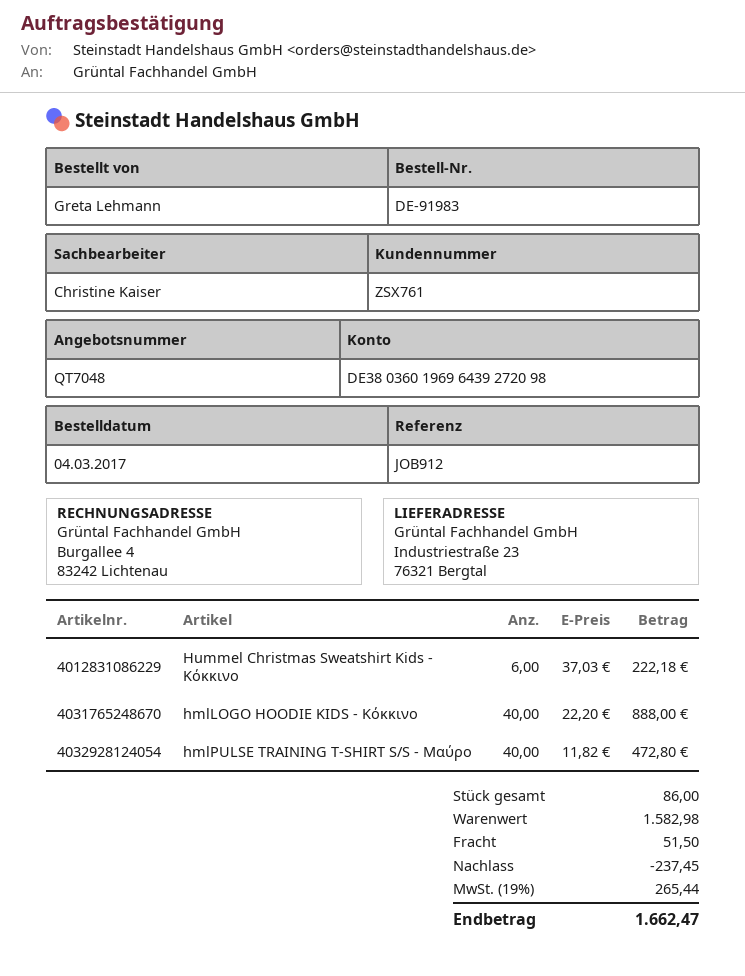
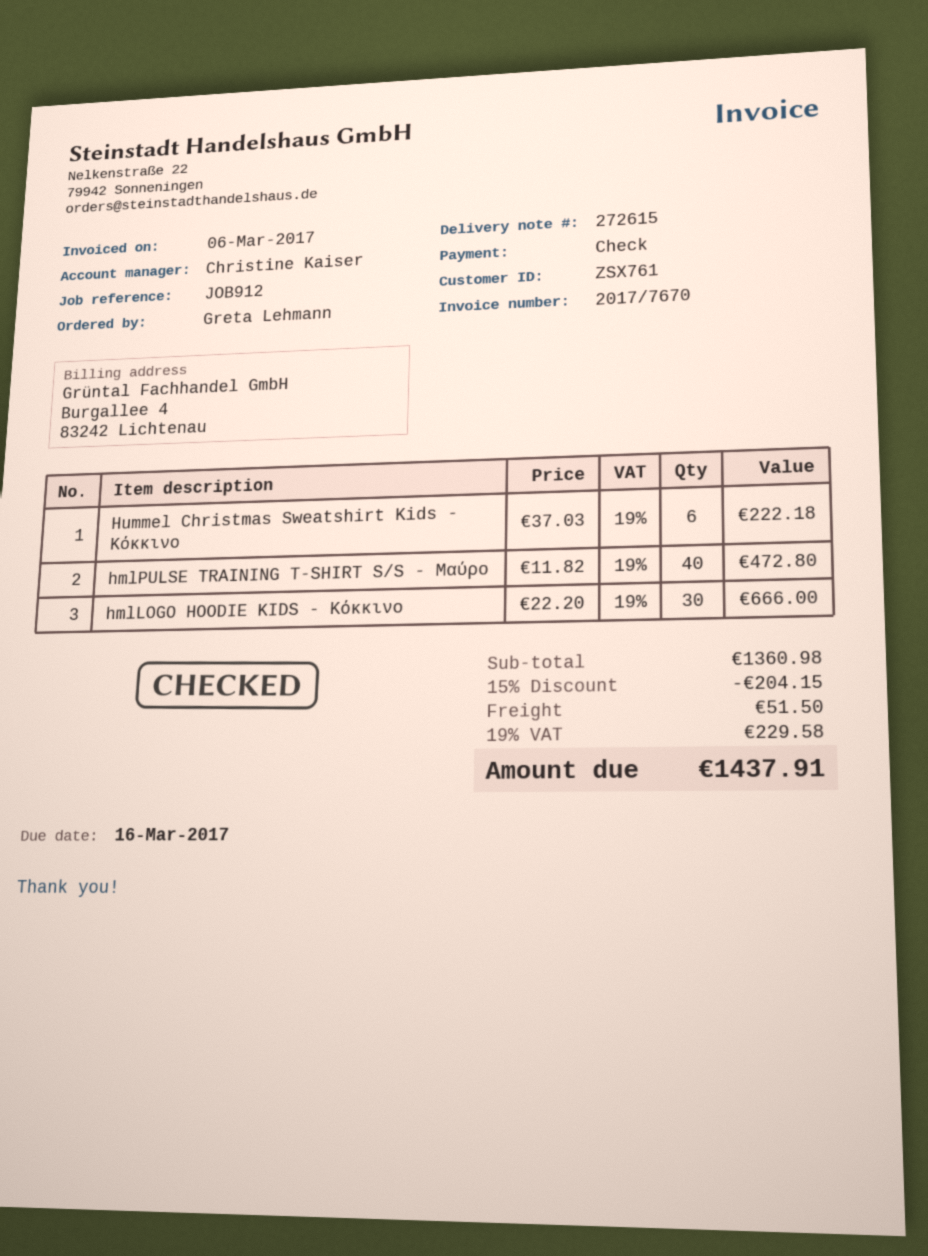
hmlLOGO HOODIE KIDS - Κόκκινο: 40 x 22.20 = 888.00 -> 30 x 22.20 = 666.00
subtotal: 1582.98 -> 1360.98
discount: 237.45 -> 204.15
tax: 19% = 265.44 -> 19% = 229.58
total: 1662.47 -> 1437.91

